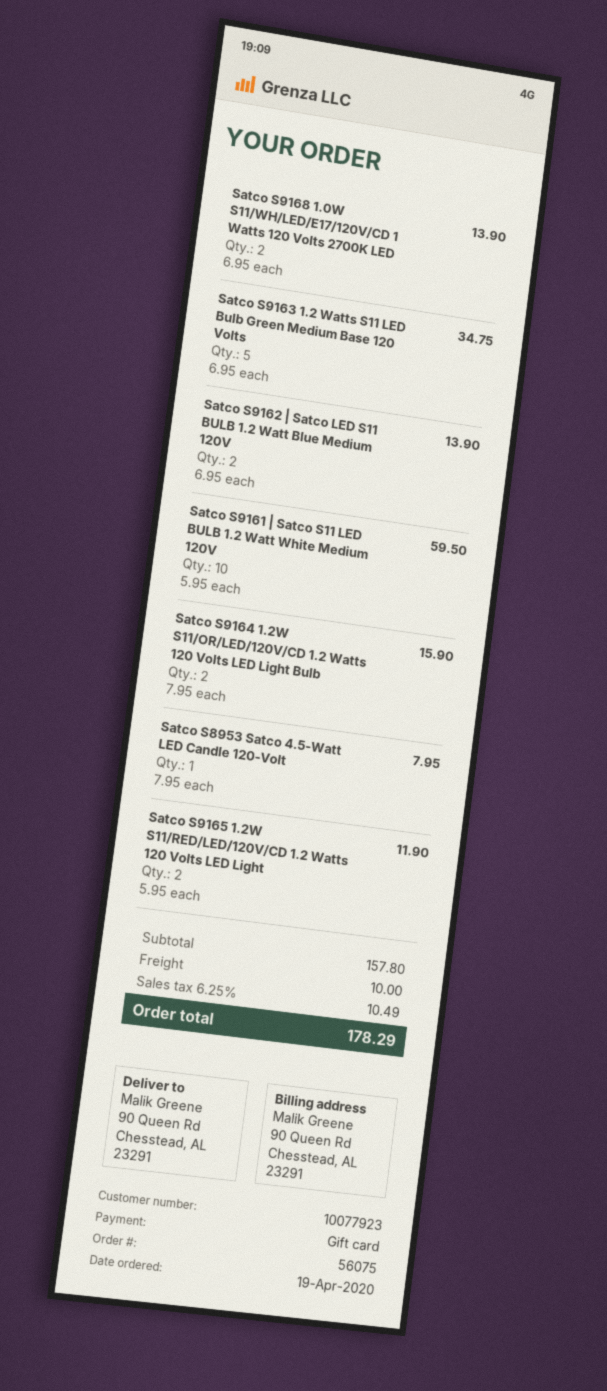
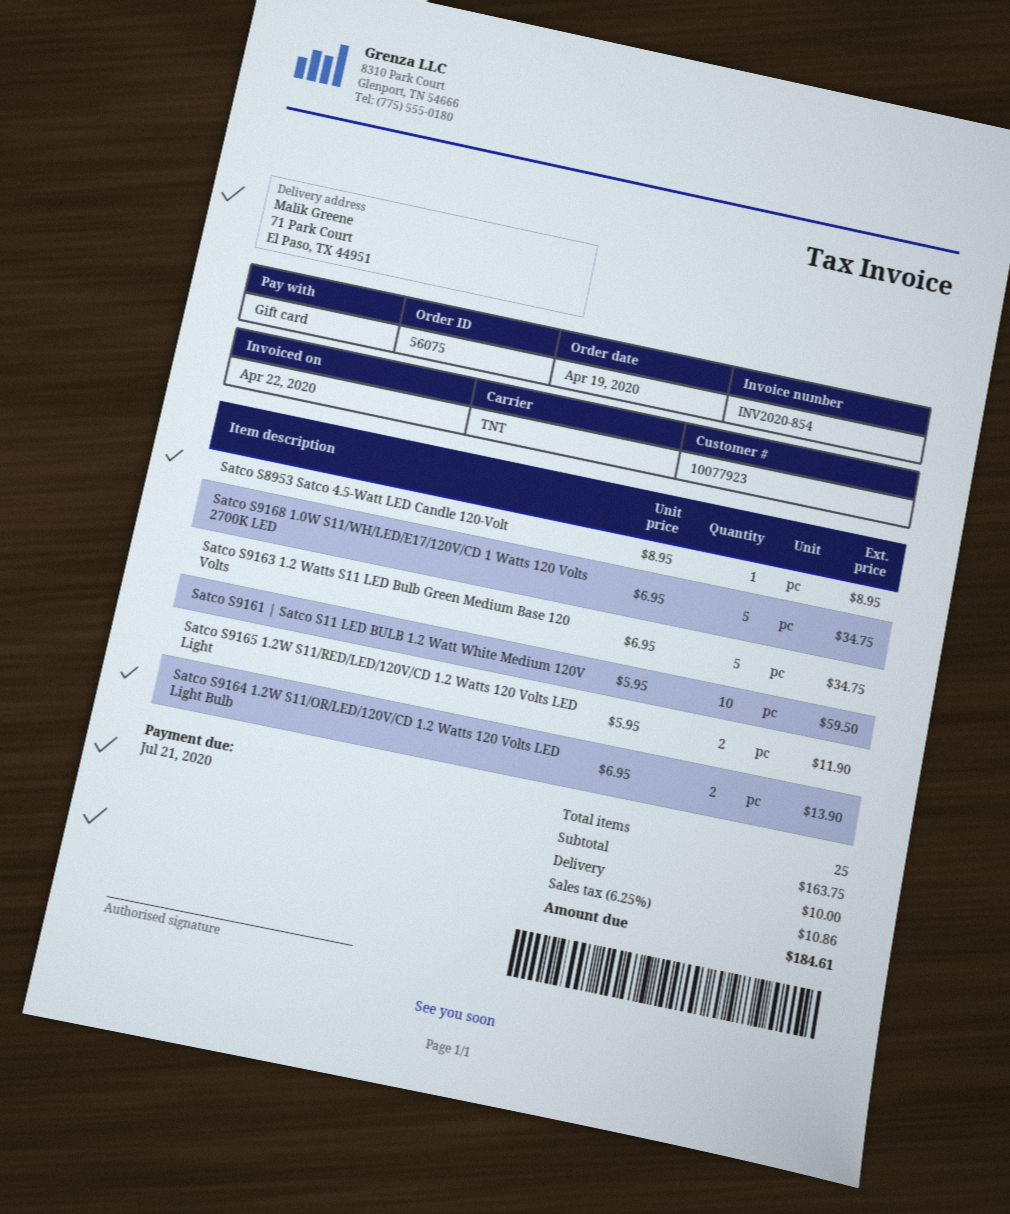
ship to: 90 Queen Rd, Chesstead, AL 23291 -> 71 Park Court, El Paso, TX 44951
Satco S9168 1.0W S11/WH/LED/E17/120V/CD 1 Watts 120 Volts 2700K LED: 2 x 6.95 = 13.90 -> 5 x 6.95 = 34.75
Satco S9162 | Satco LED S11 BULB 1.2 Watt Blue Medium 120V: 2 x 6.95 = 13.90 -> none
Satco S9164 1.2W S11/OR/LED/120V/CD 1.2 Watts 120 Volts LED Light Bulb: 2 x 7.95 = 15.90 -> 2 x 6.95 = 13.90
Satco S8953 Satco 4.5-Watt LED Candle 120-Volt: 1 x 7.95 = 7.95 -> 1 x 8.95 = 8.95
subtotal: 157.80 -> 163.75
tax: 6.25% = 10.49 -> 6.25% = 10.86
total: 178.29 -> 184.61

